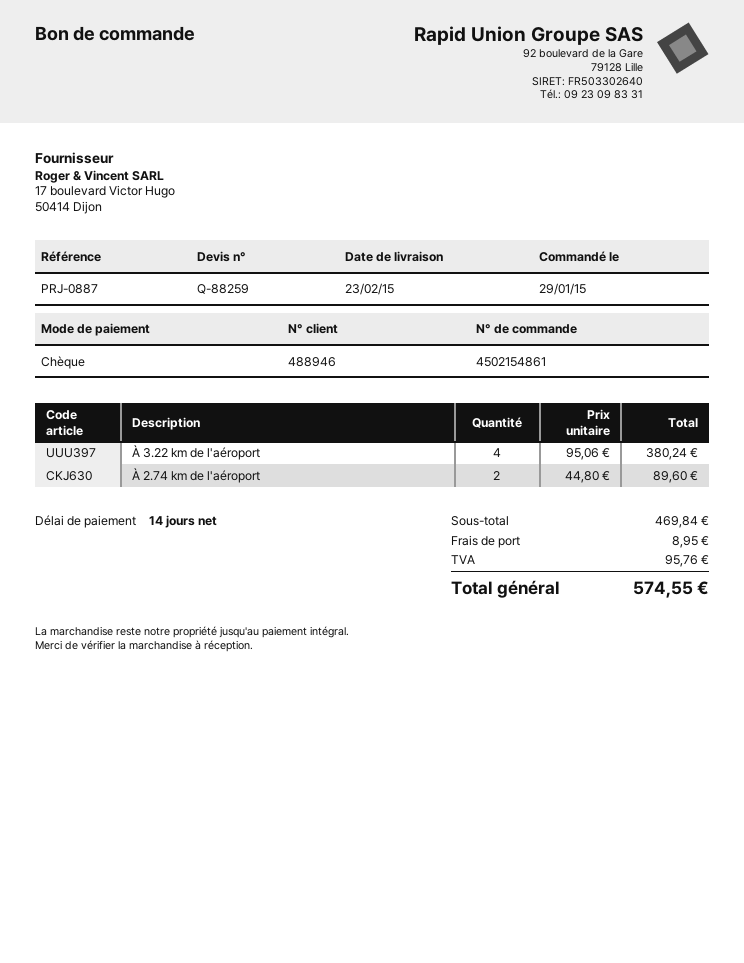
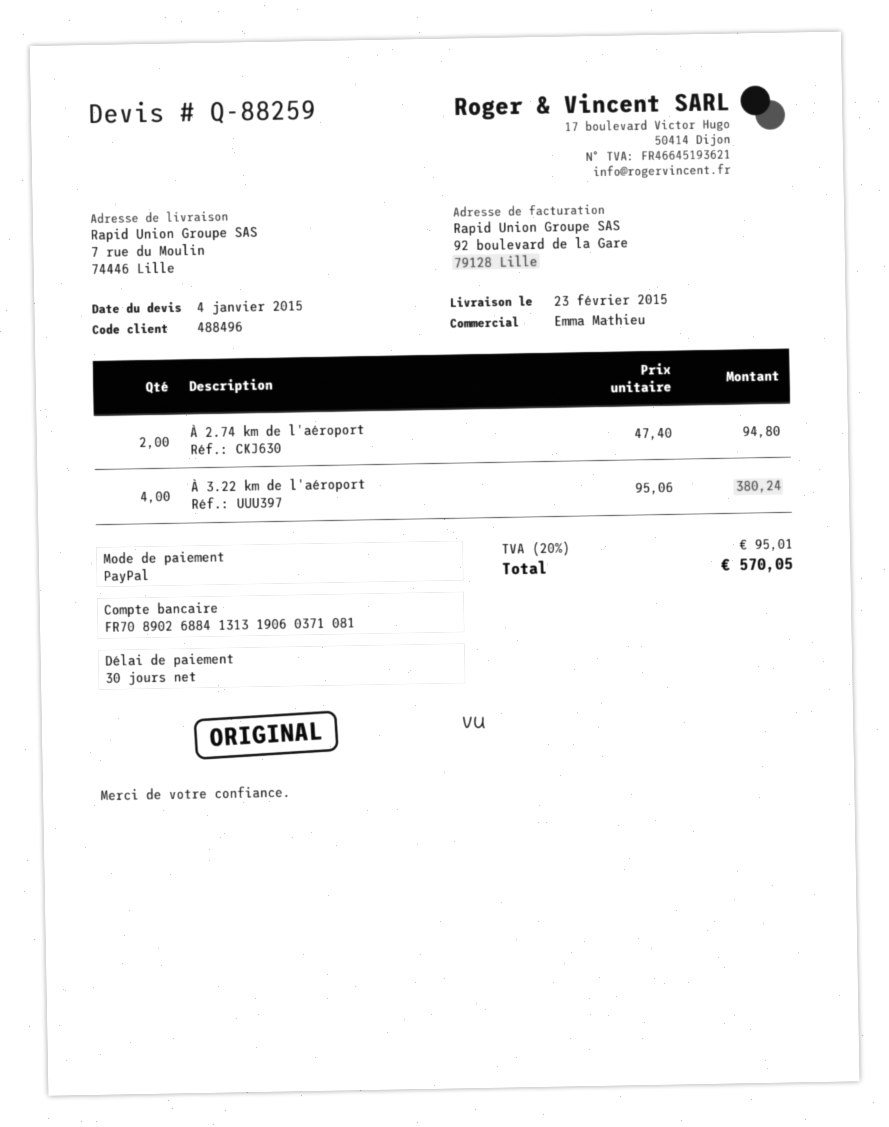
payment terms: 14 days -> 30 days
customer number: 488946 -> 488496
payment method: cheque -> PayPal
À 2.74 km de l'aéroport: 2 x 44.80 = 89.60 -> 2 x 47.40 = 94.80
shipping: 8.95 -> none
tax: 95.76 -> 95.01
total: 574.55 -> 570.05

